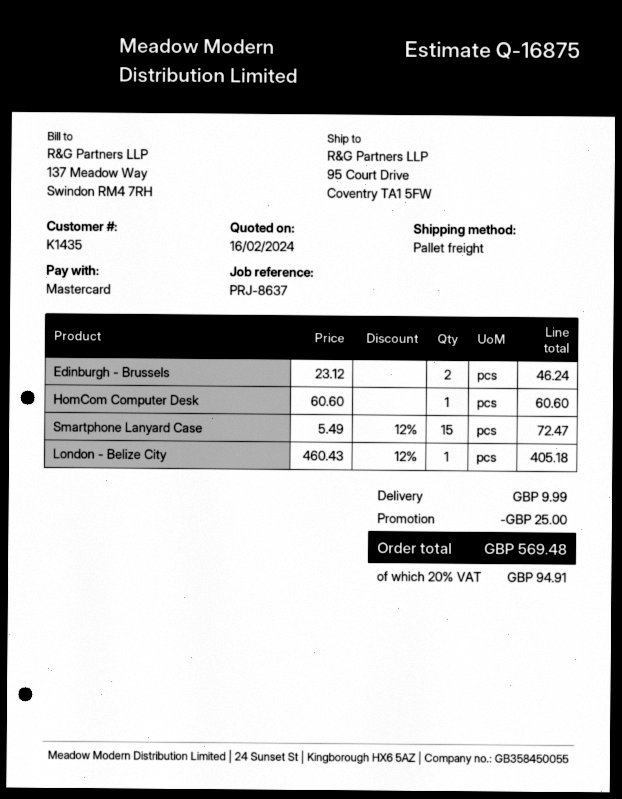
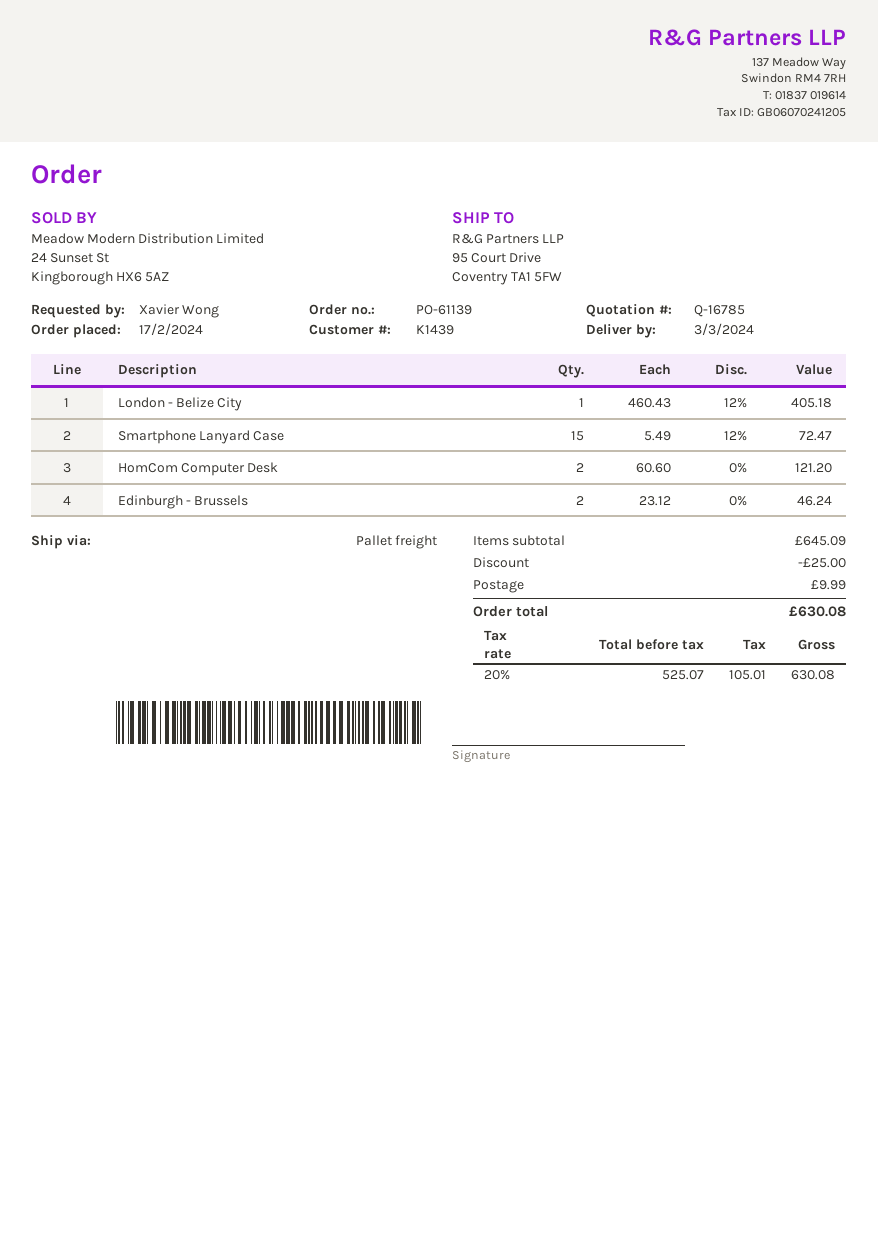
quote number: Q-16875 -> Q-16785
customer number: K1435 -> K1439
HomCom Computer Desk: 1 x 60.60 = 60.60 -> 2 x 60.60 = 121.20
tax: 20% = 94.91 -> 20% = 105.01
total: 569.48 -> 630.08

